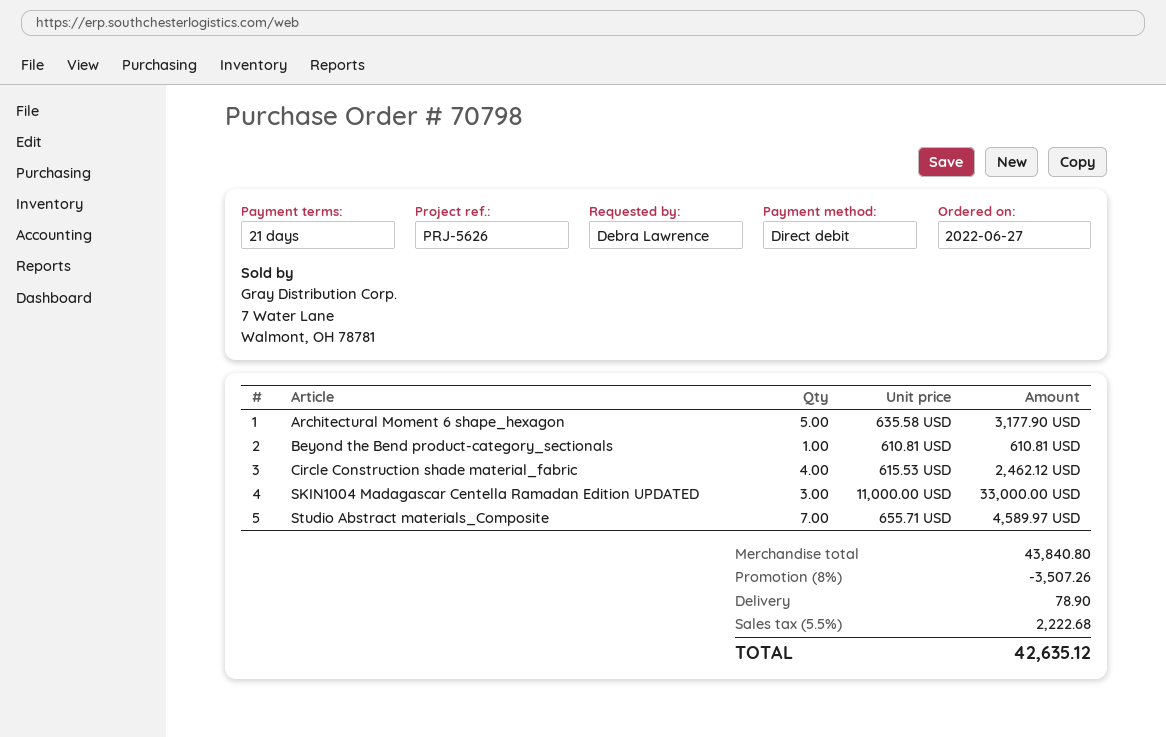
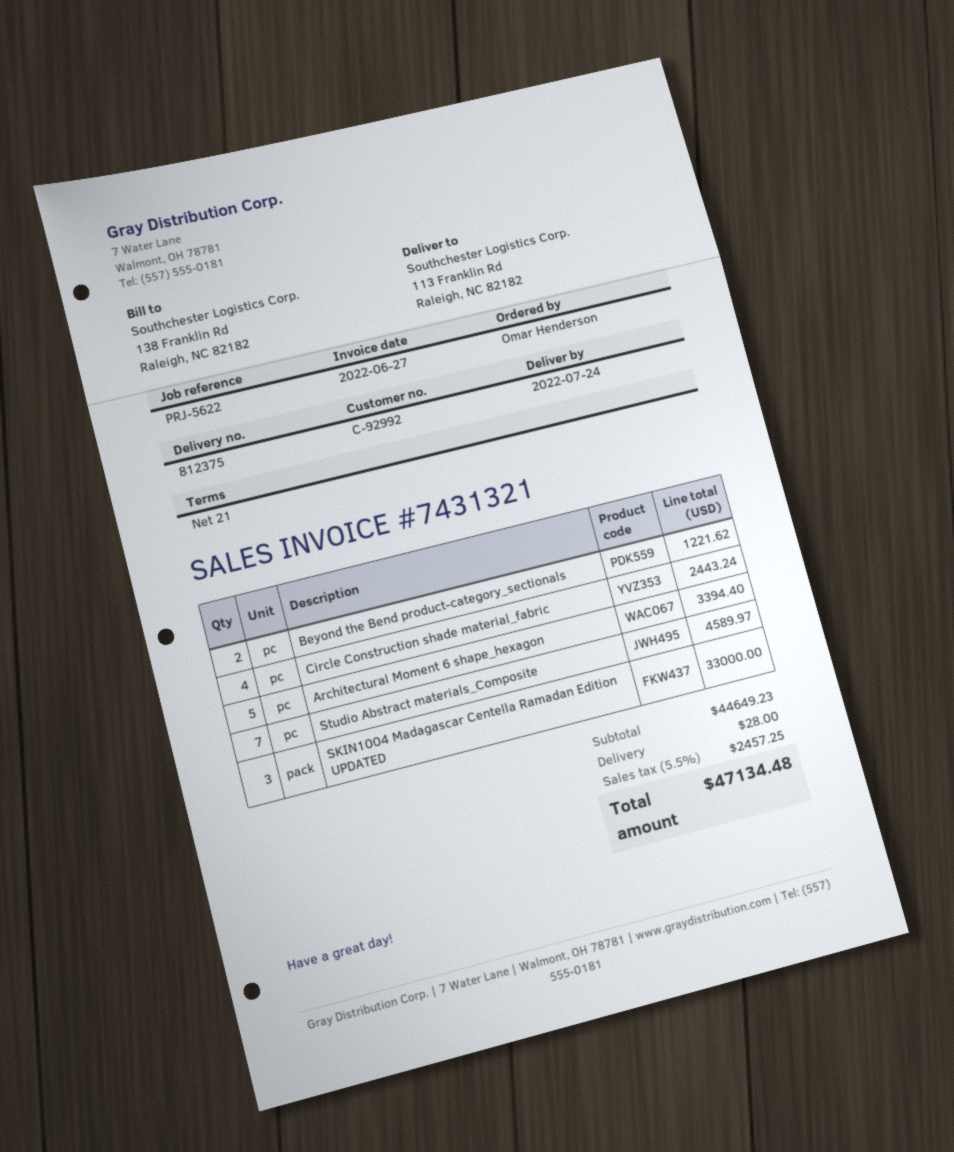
reference: PRJ-5626 -> PRJ-5622
ordered by: Debra Lawrence -> Omar Henderson
Architectural Moment 6 shape_hexagon: 5 for 3177.90 -> 5 for 3394.40
Beyond the Bend product-category_sectionals: 1 for 610.81 -> 2 for 1221.62
Circle Construction shade material_fabric: 4 for 2462.12 -> 4 for 2443.24
subtotal: 43840.80 -> 44649.23
discount: 8% = 3507.26 -> none
shipping: 78.90 -> 28.00
tax: 5.5% = 2222.68 -> 5.5% = 2457.25
total: 42635.12 -> 47134.48

